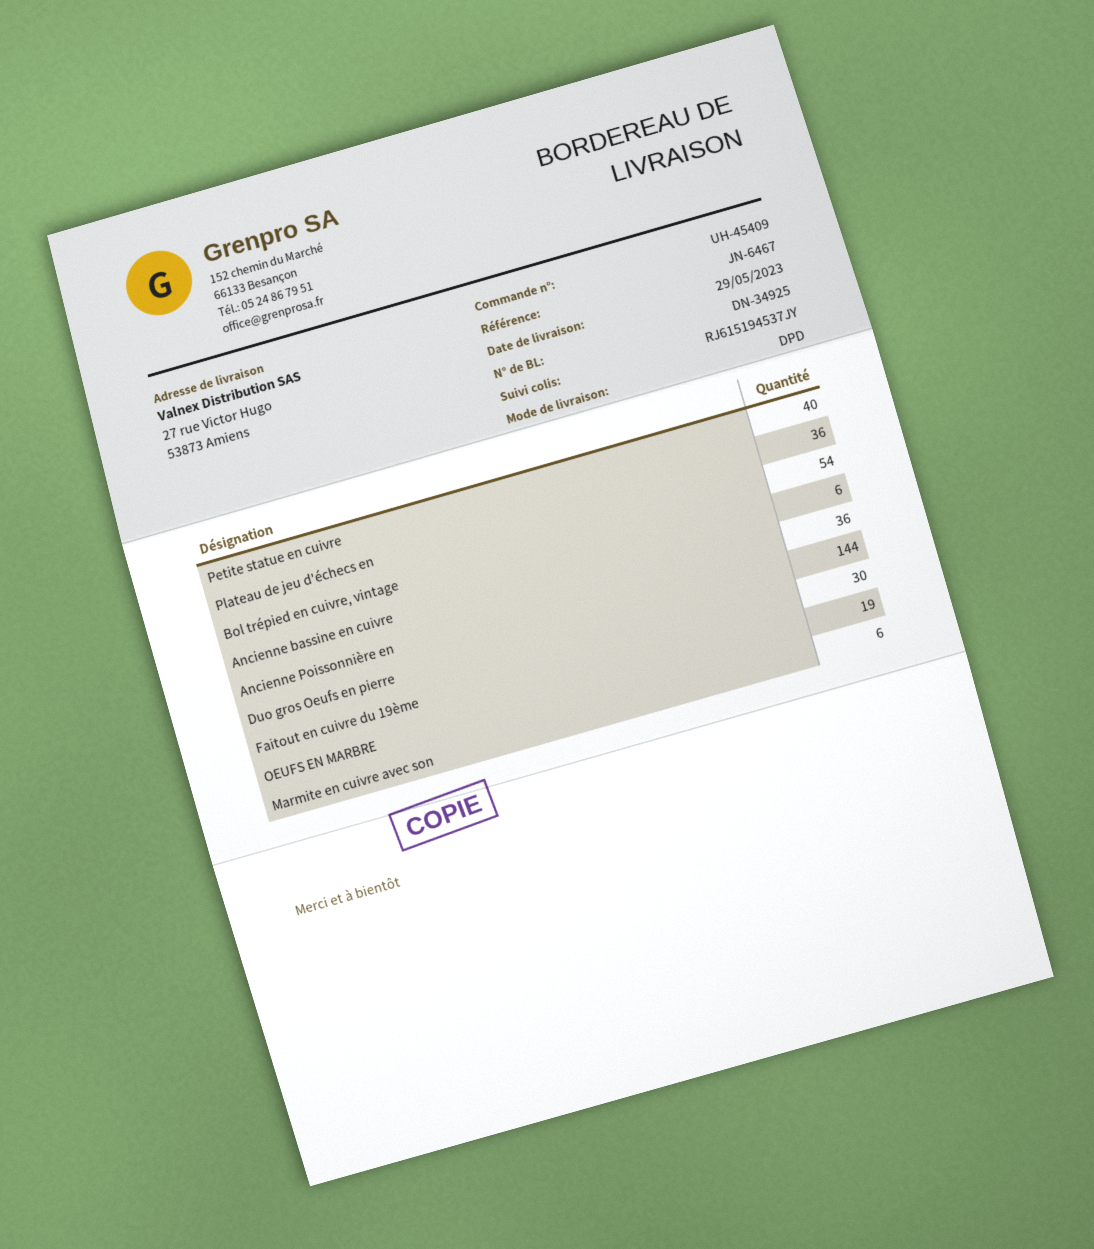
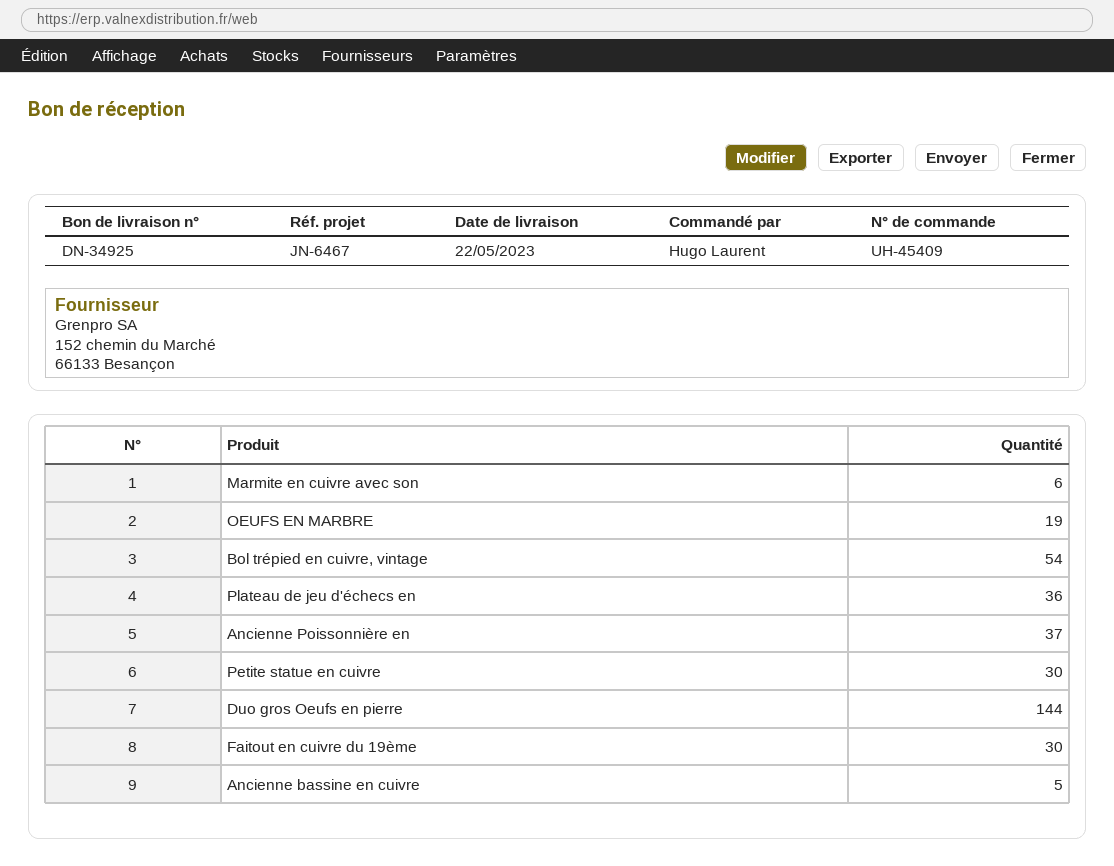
delivery date: 2023-05-29 -> 2023-05-22
Petite statue en cuivre: 40 -> 30
Ancienne bassine en cuivre: 6 -> 5
Ancienne Poissonnière en: 36 -> 37

